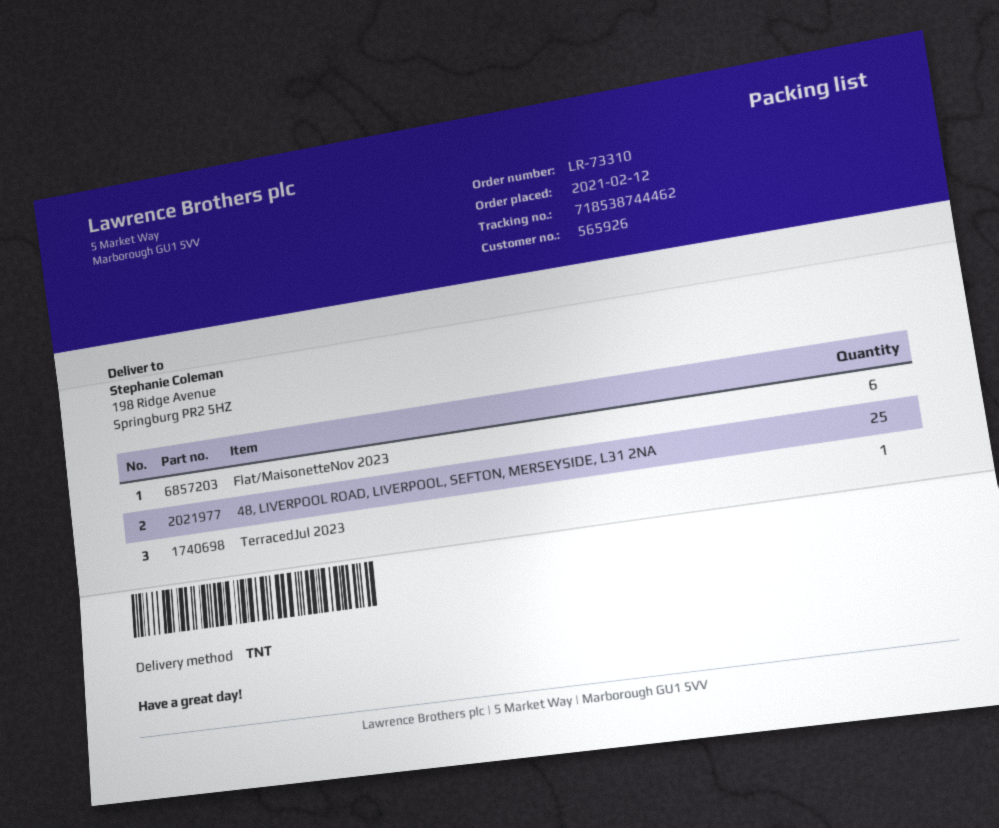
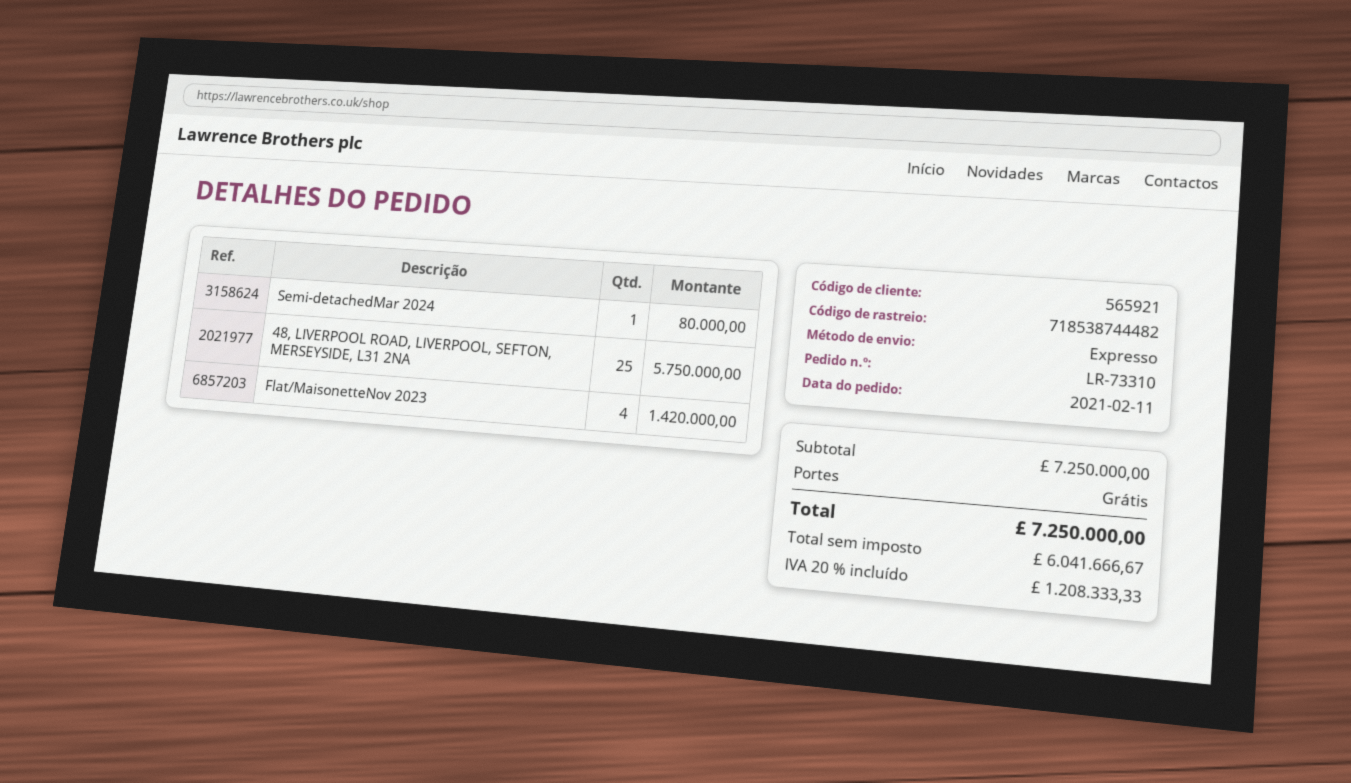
order date: 2021-02-12 -> 2021-02-11
customer number: 565926 -> 565921
shipping method: TNT -> express
tracking number: 718538744462 -> 718538744482
Flat/MaisonetteNov 2023: 6 -> 4
TerracedJul 2023: 1 -> none
Semi-detachedMar 2024: none -> 1

